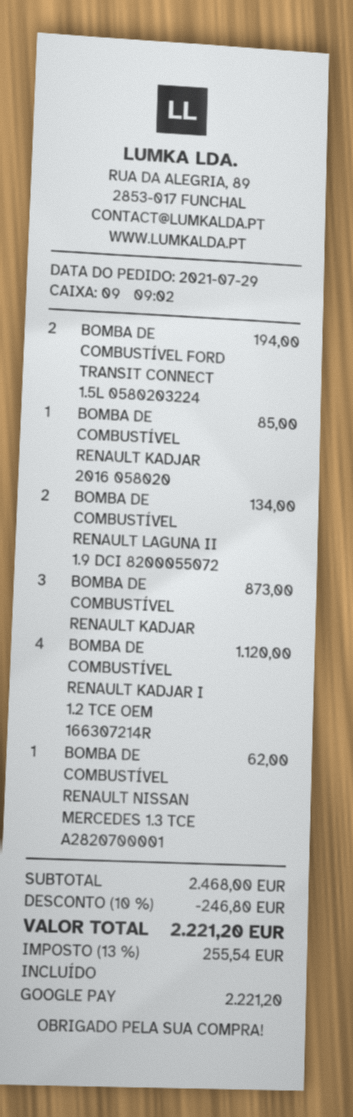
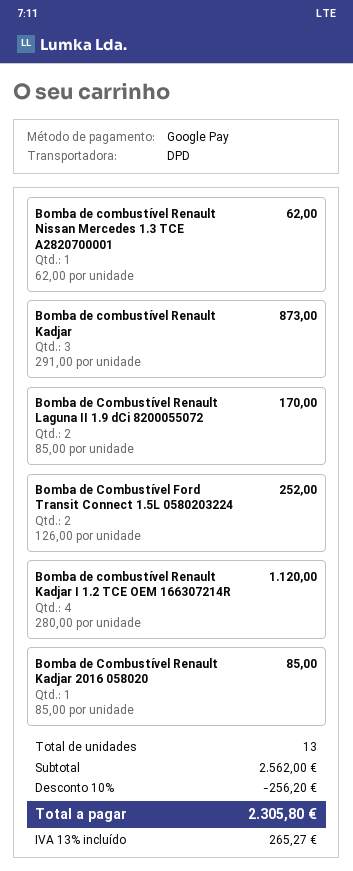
BOMBA DE COMBUSTÍVEL FORD TRANSIT CONNECT 1.5L 0580203224: 2 for 194.00 -> 2 for 252.00
BOMBA DE COMBUSTÍVEL RENAULT LAGUNA II 1.9 DCI 8200055072: 2 for 134.00 -> 2 for 170.00
subtotal: 2468.00 -> 2562.00
discount: 10% = 246.80 -> 10% = 256.20
tax: 13% = 255.54 -> 13% = 265.27
total: 2221.20 -> 2305.80

